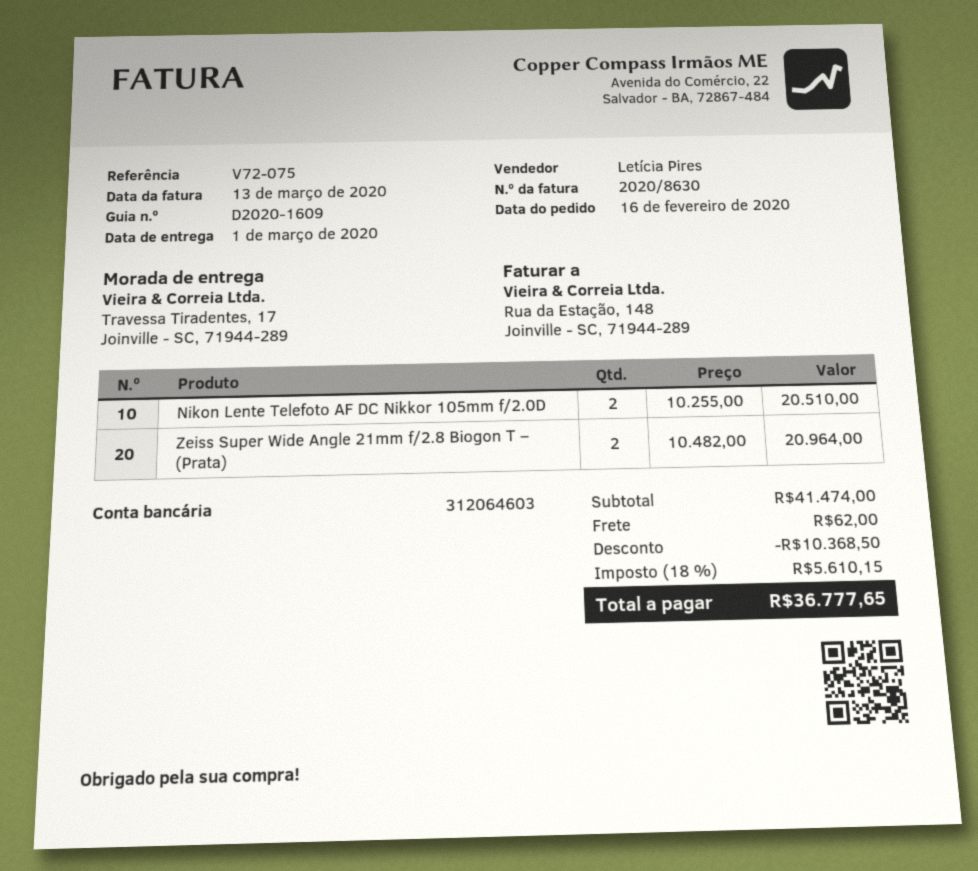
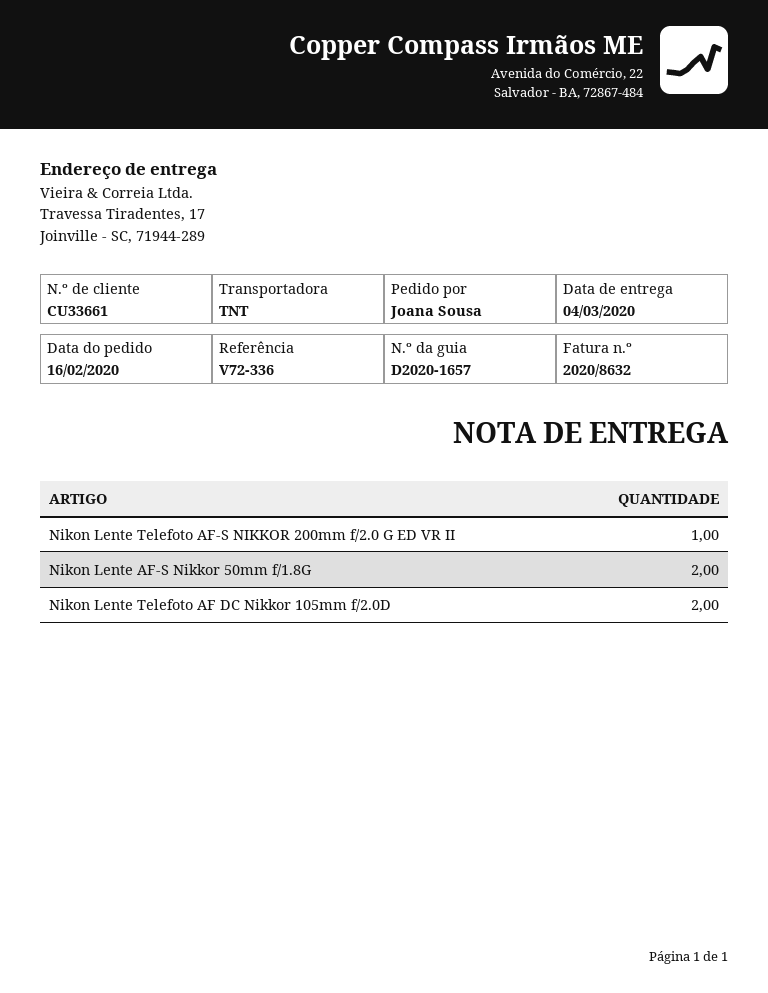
delivery note number: D2020-1609 -> D2020-1657
delivery date: 2020-03-01 -> 2020-03-04
invoice number: 2020/8630 -> 2020/8632
reference: V72-075 -> V72-336
Zeiss Super Wide Angle 21mm f/2.8 Biogon T – (Prata): 2 -> none
Nikon Lente Telefoto AF-S NIKKOR 200mm f/2.0 G ED VR II: none -> 1
Nikon Lente AF-S Nikkor 50mm f/1.8G: none -> 2

